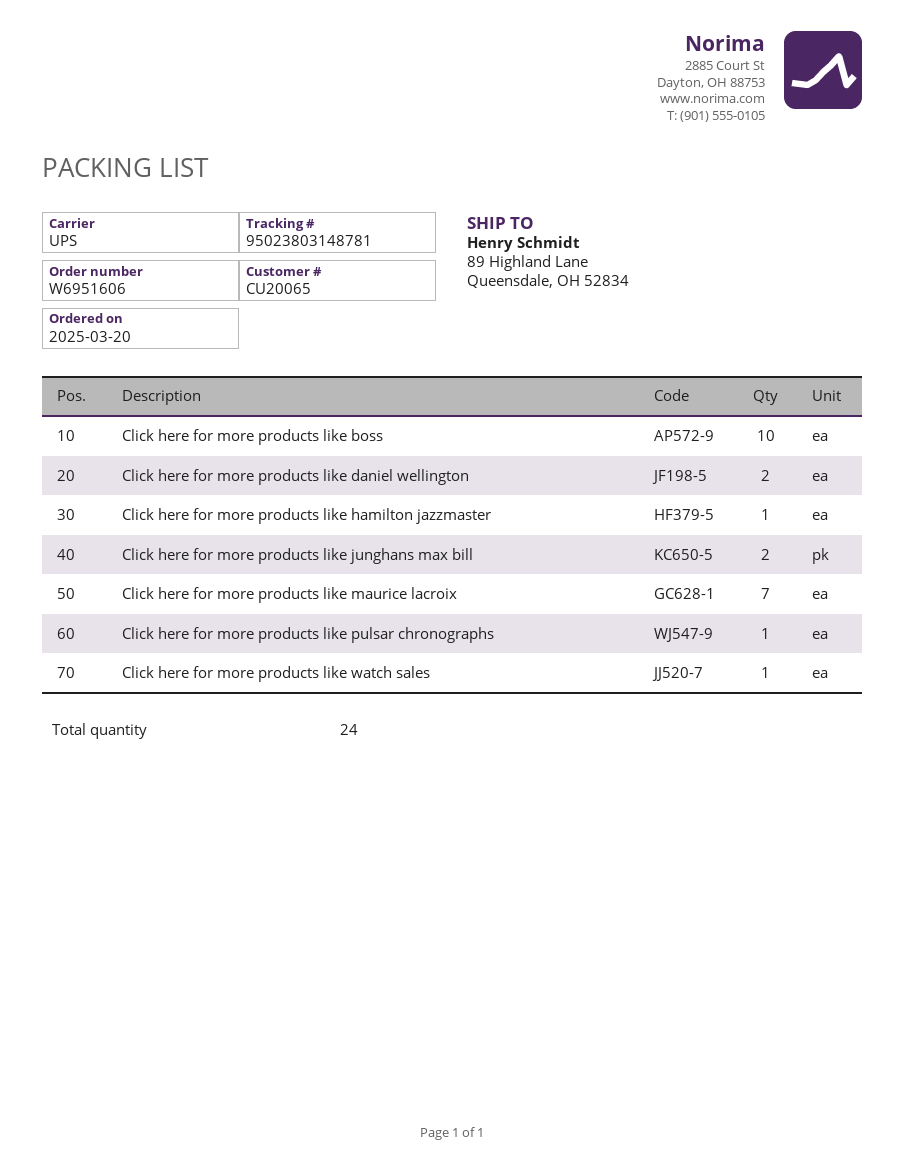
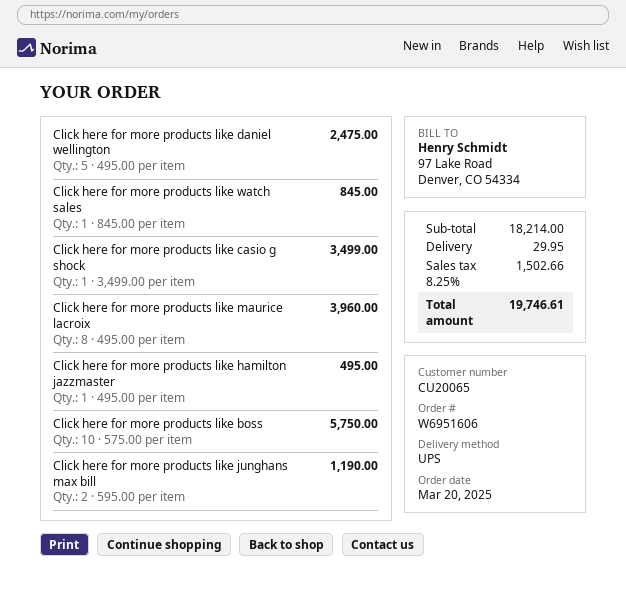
Click here for more products like daniel wellington: 2 -> 5
Click here for more products like maurice lacroix: 7 -> 8
Click here for more products like pulsar chronographs: 1 -> none
Click here for more products like casio g shock: none -> 1

